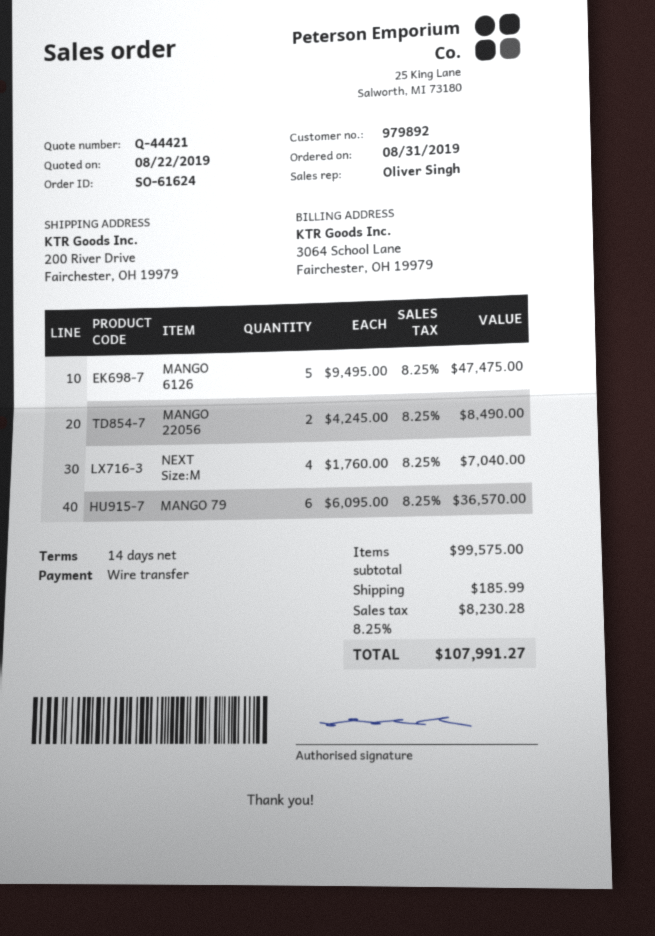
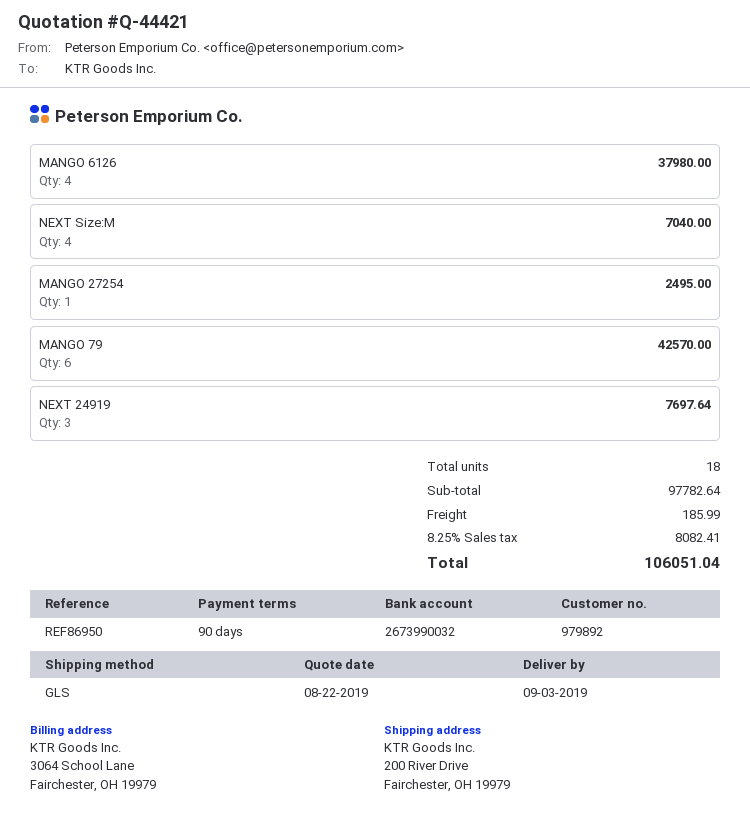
payment terms: 14 days -> 90 days
MANGO 6126: 5 for 47475.00 -> 4 for 37980.00
MANGO 22056: 2 for 8490.00 -> none
MANGO 79: 6 for 36570.00 -> 6 for 42570.00
MANGO 27254: none -> 1 for 2495.00
NEXT 24919: none -> 3 for 7697.64
subtotal: 99575.00 -> 97782.64
tax: 8.25% = 8230.28 -> 8.25% = 8082.41
total: 107991.27 -> 106051.04

